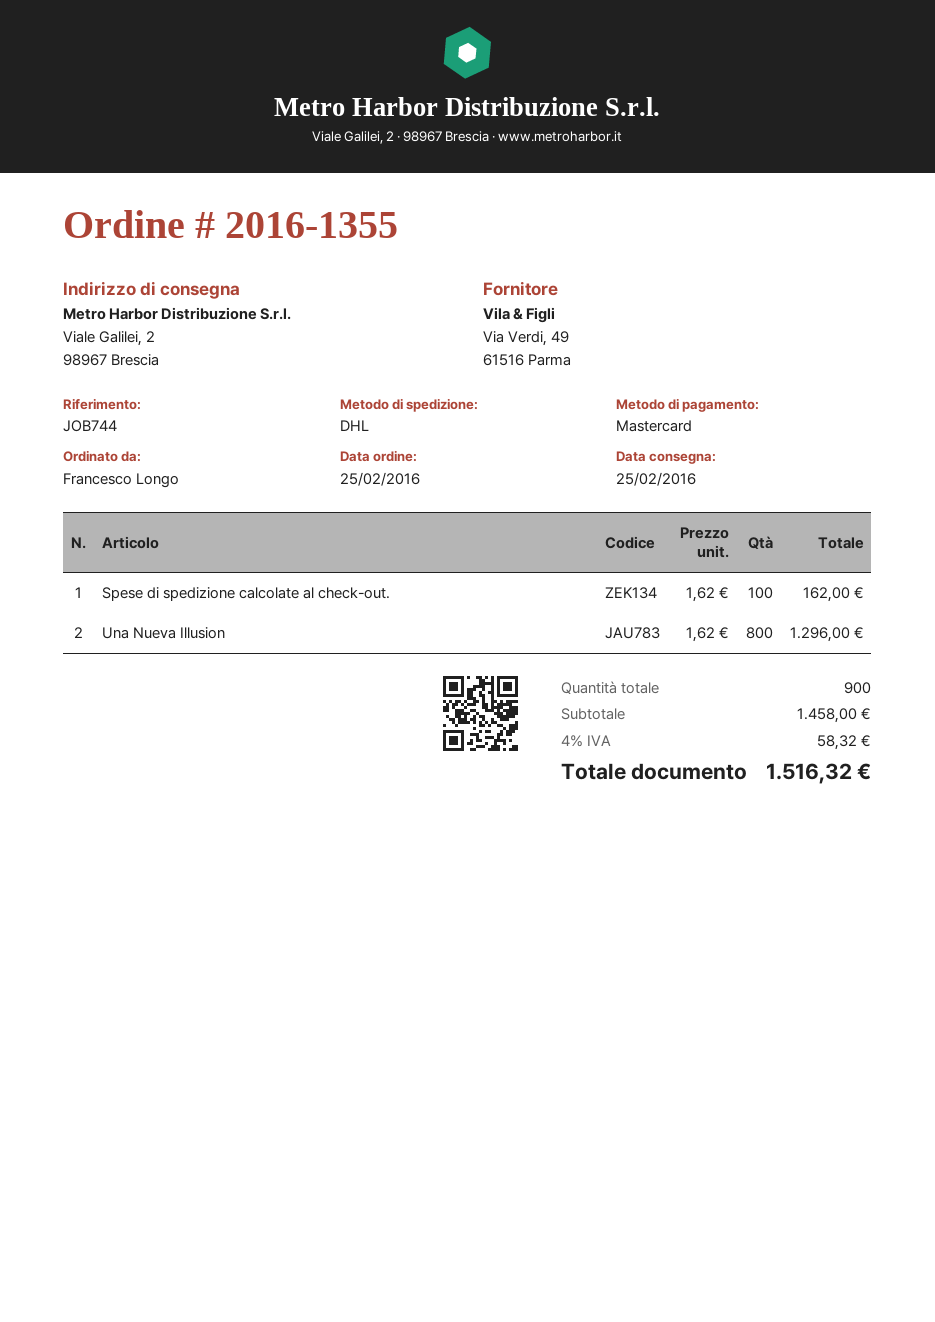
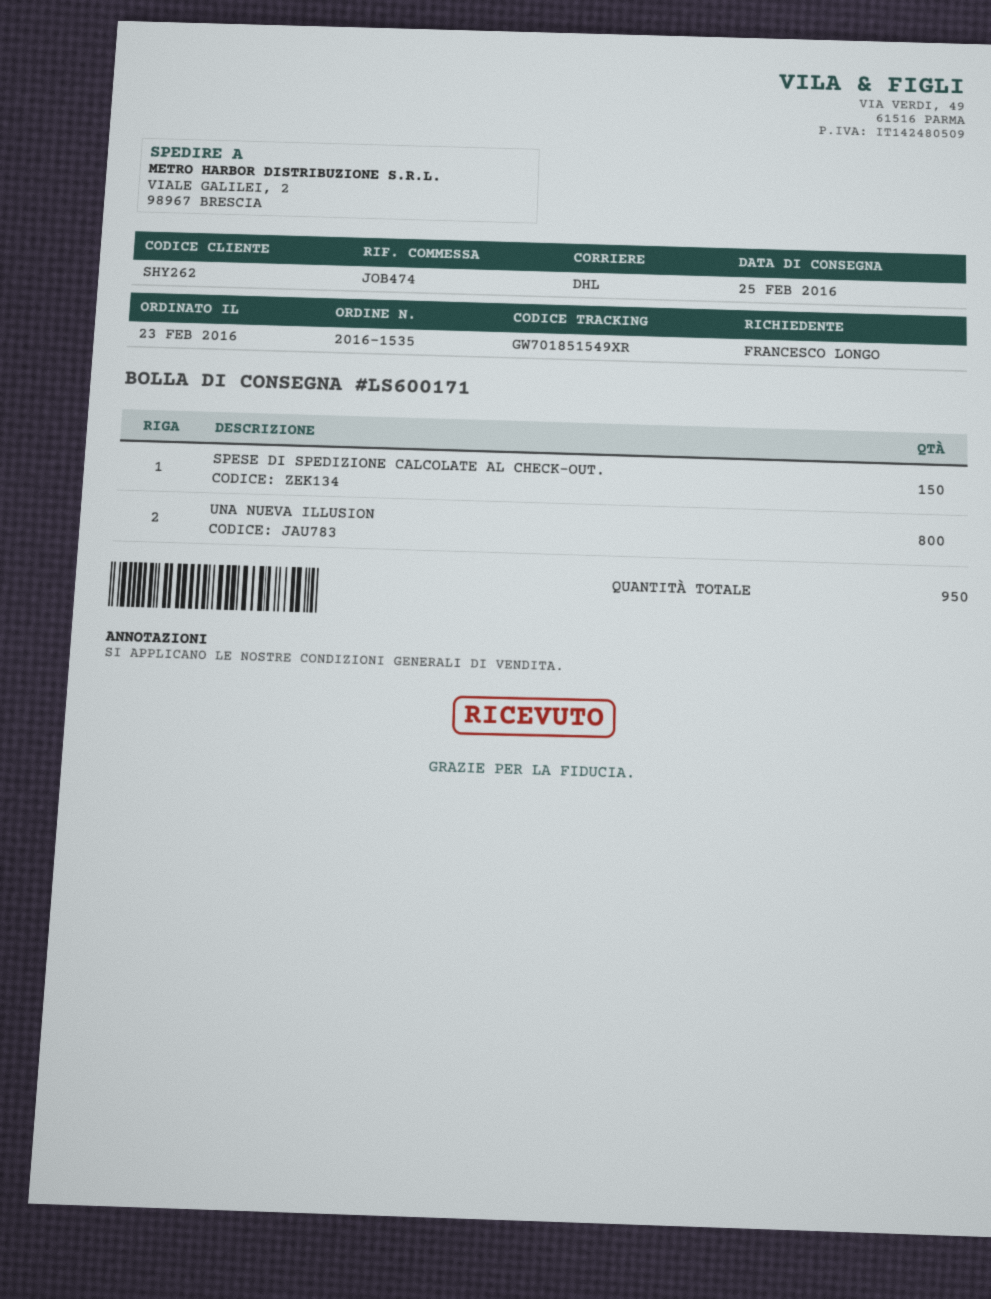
order number: 2016-1355 -> 2016-1535
order date: 2016-02-25 -> 2016-02-23
reference: JOB744 -> JOB474
Spese di spedizione calcolate al check-out.: 100 -> 150
total quantity: 900 -> 950

